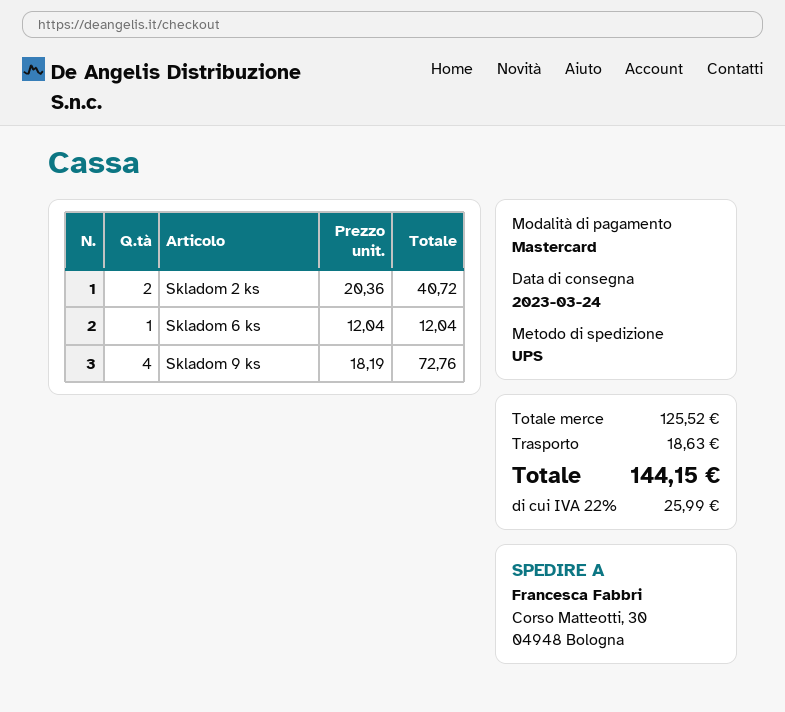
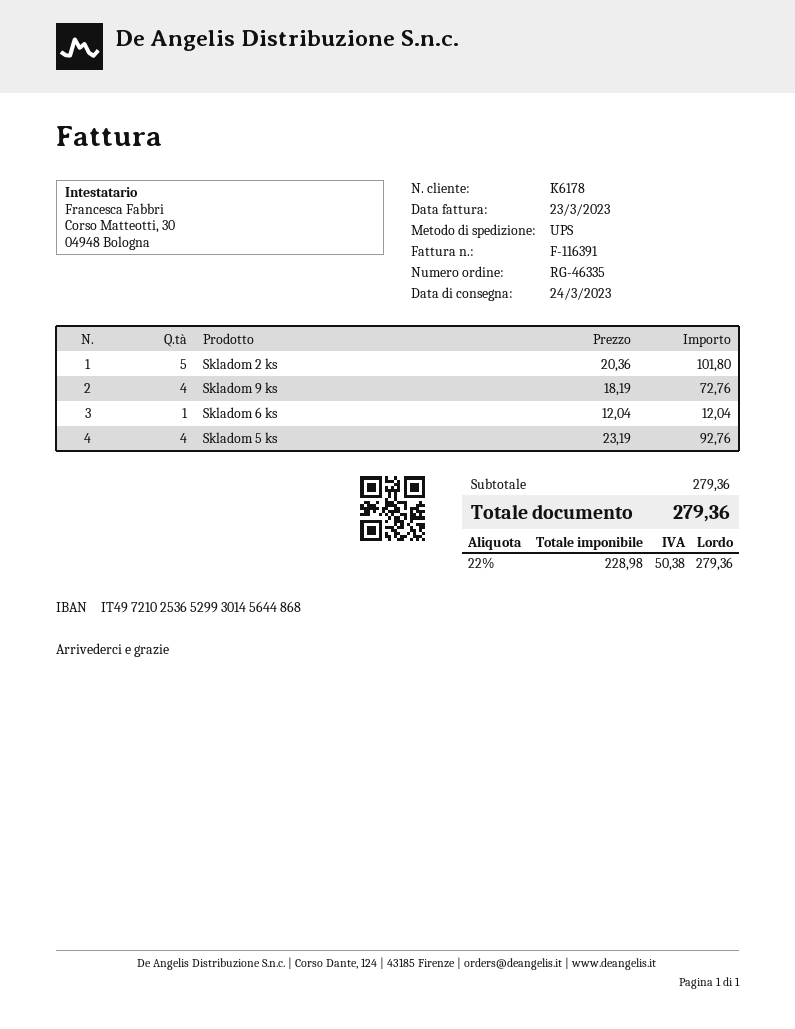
Skladom 2 ks: 2 x 20.36 = 40.72 -> 5 x 20.36 = 101.80
Skladom 5 ks: none -> 4 x 23.19 = 92.76
subtotal: 125.52 -> 279.36
shipping: 18.63 -> none
tax: 22% = 25.99 -> 22% = 50.38
total: 144.15 -> 279.36

